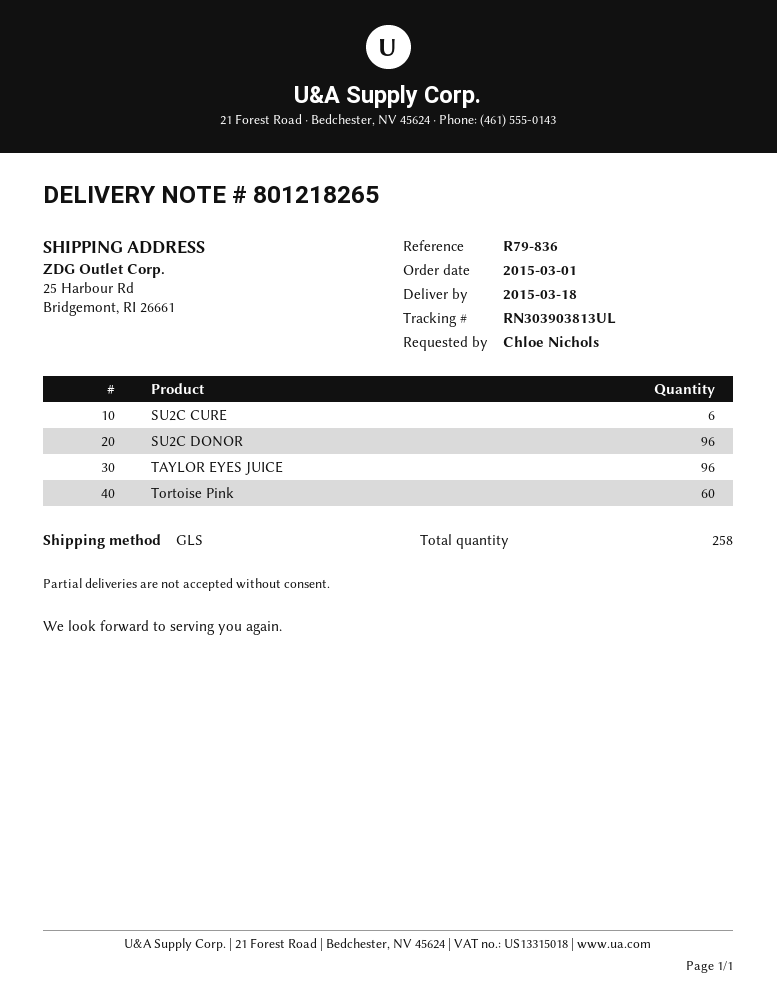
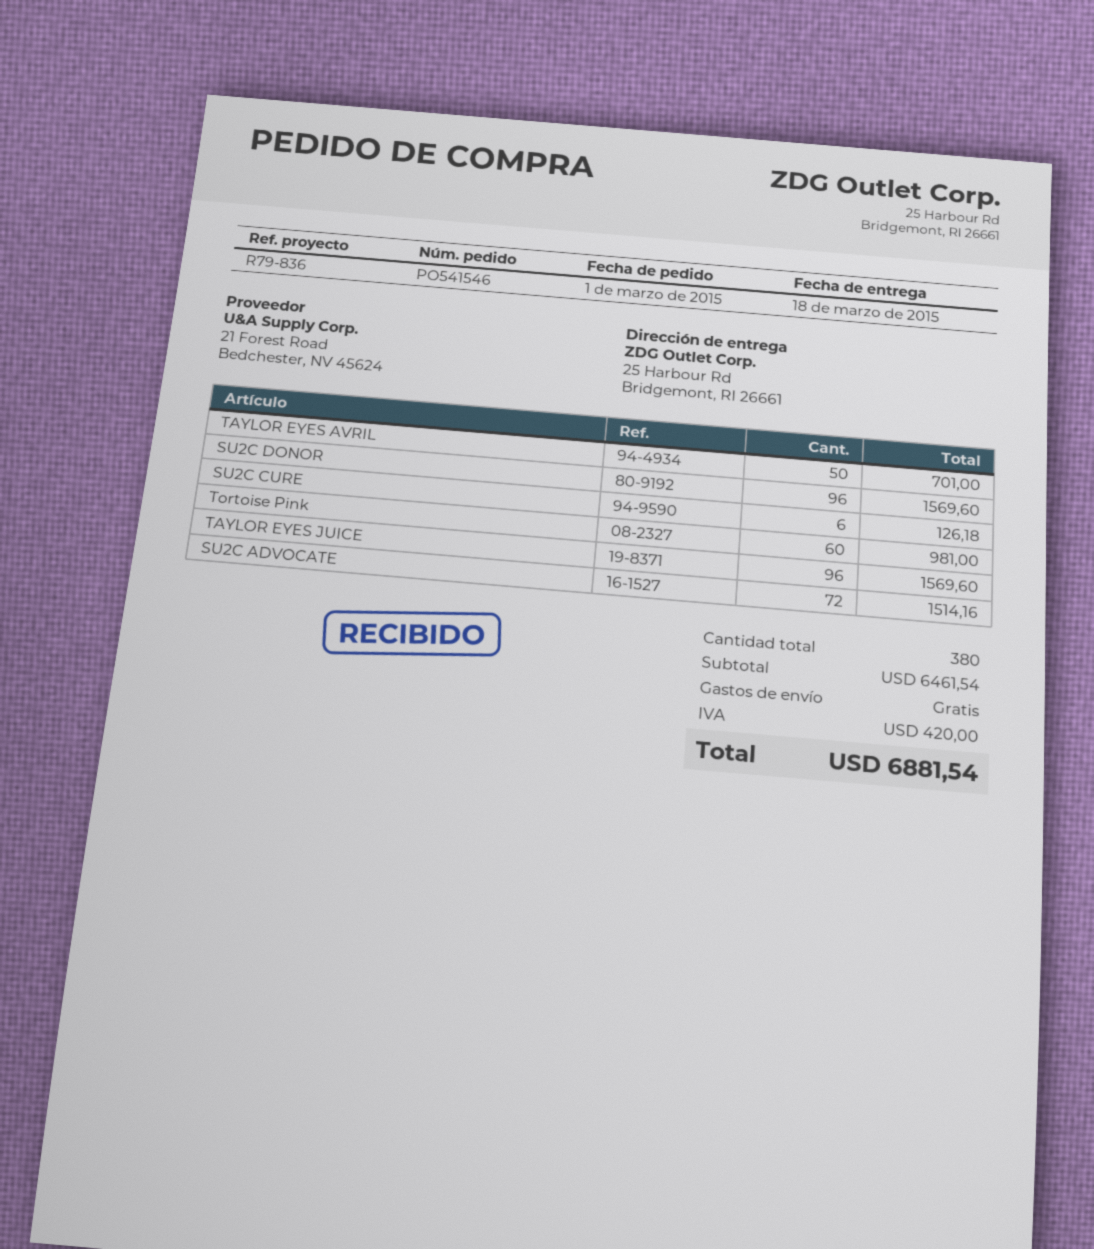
TAYLOR EYES AVRIL: none -> 50
SU2C ADVOCATE: none -> 72
total quantity: 258 -> 380

